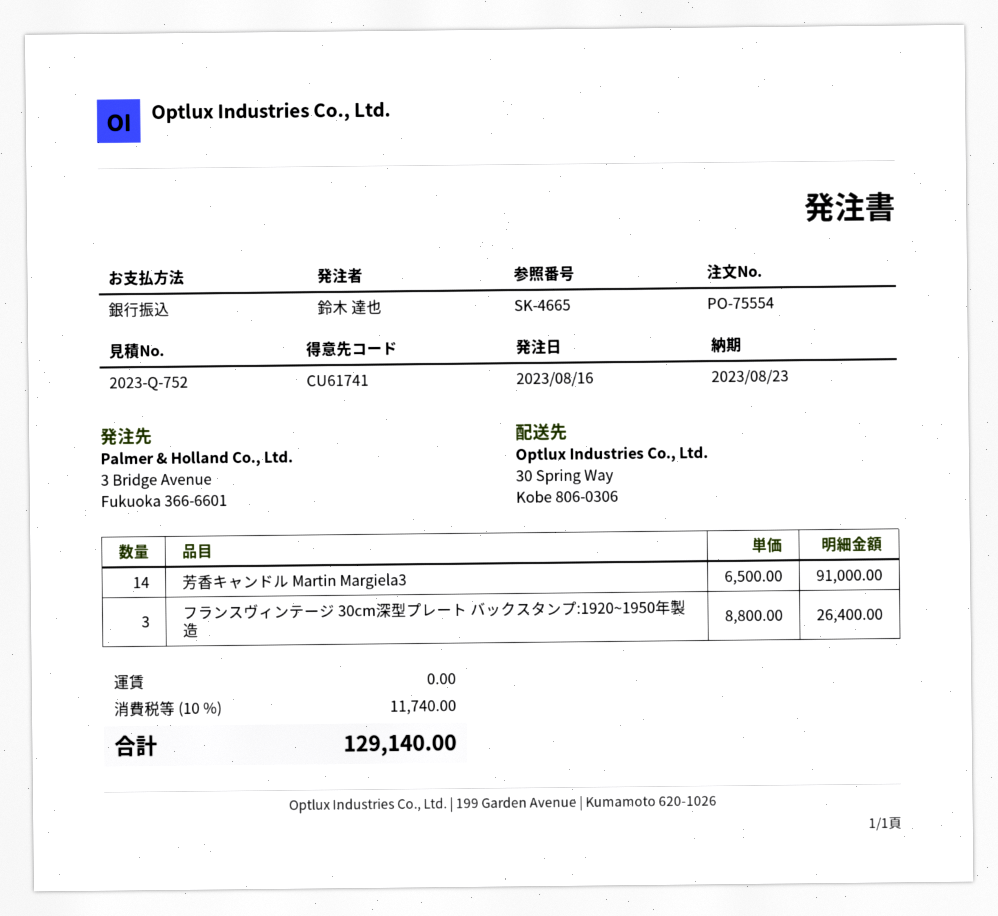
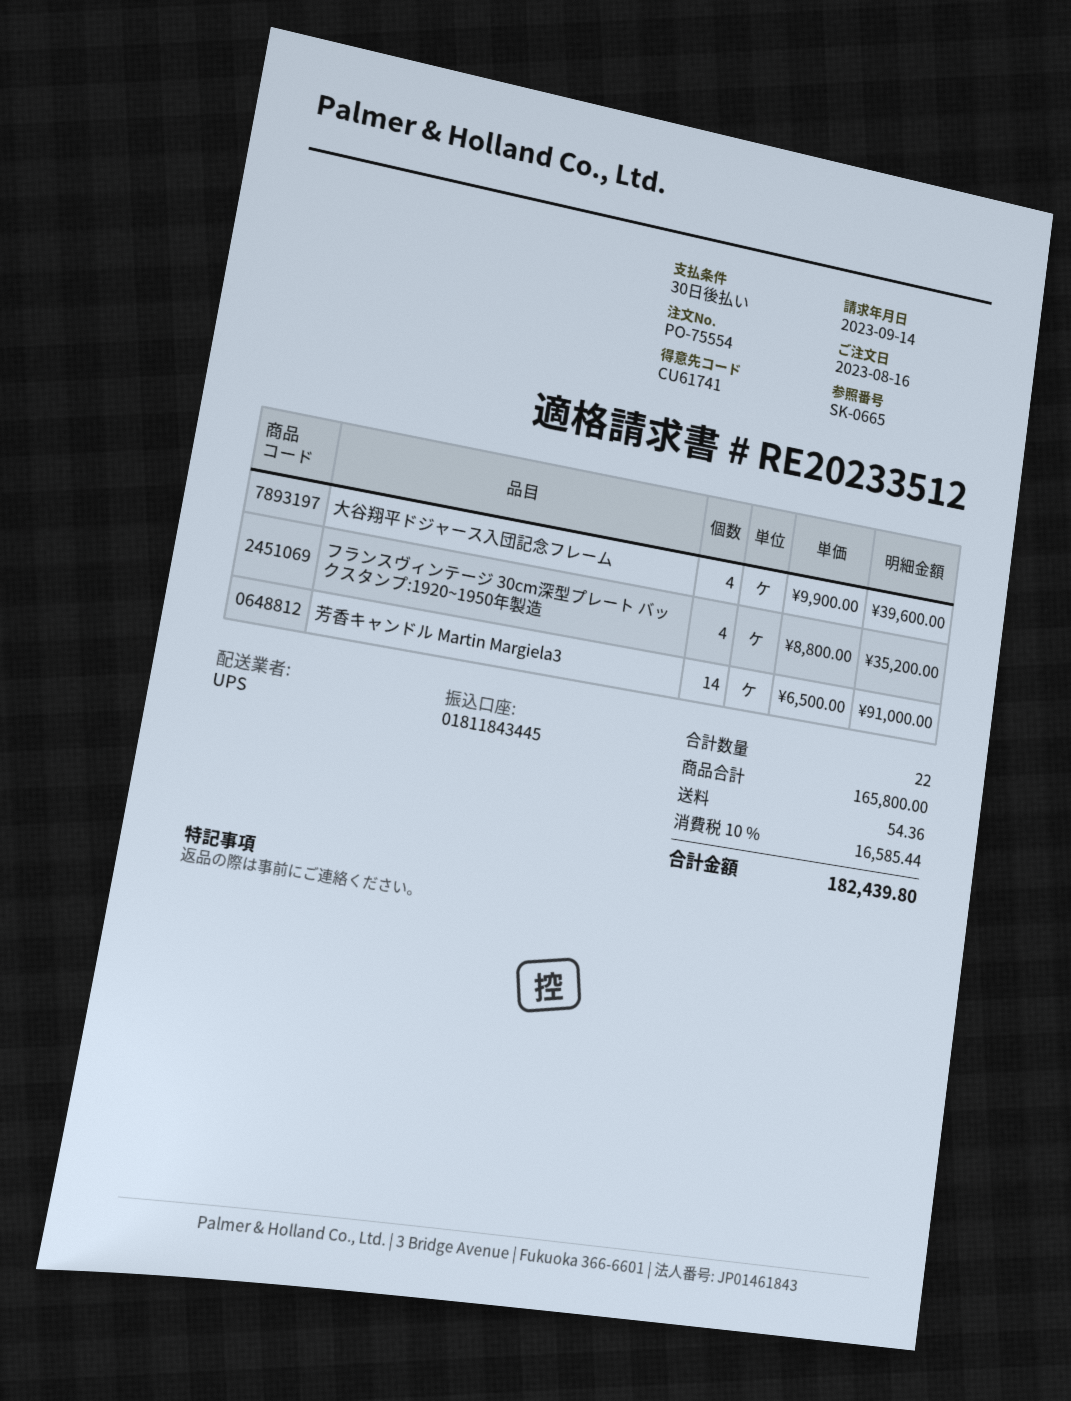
reference: SK-4665 -> SK-0665
フランスヴィンテージ 30cm深型プレート バックスタンプ:1920~1950年製造: 3 x 8800.00 = 26400.00 -> 4 x 8800.00 = 35200.00
大谷翔平ドジャース入団記念フレーム: none -> 4 x 9900.00 = 39600.00
shipping: 0.00 -> 54.36
tax: 10% = 11740.00 -> 10% = 16585.44
total: 129140.00 -> 182439.80

